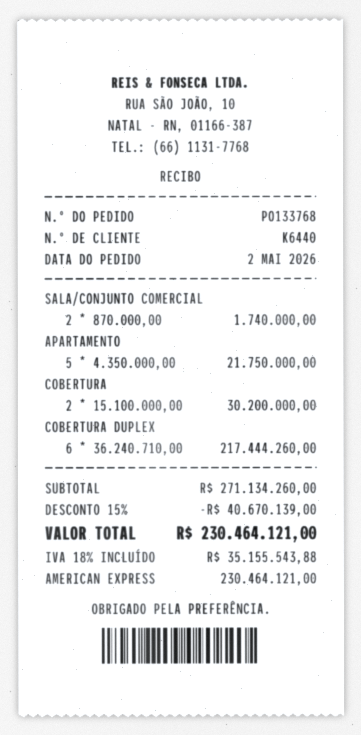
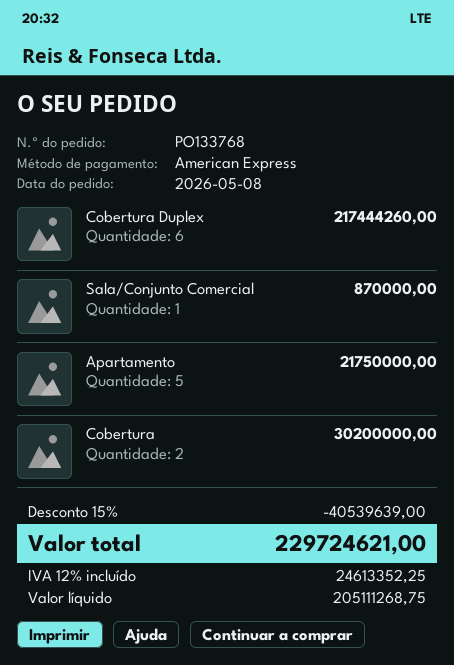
order date: 2026-05-02 -> 2026-05-08
SALA/CONJUNTO COMERCIAL: 2 for 1740000.00 -> 1 for 870000.00
discount: 15% = 40670139.00 -> 15% = 40539639.00
tax: 18% = 35155543.88 -> 12% = 24613352.25
total: 230464121.00 -> 229724621.00

